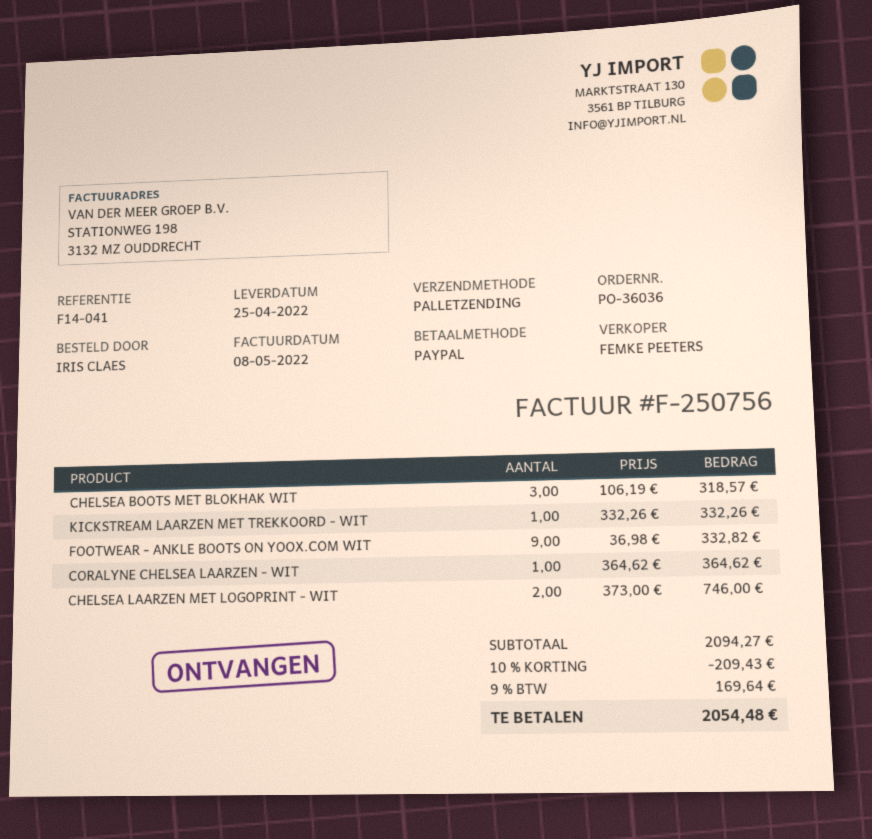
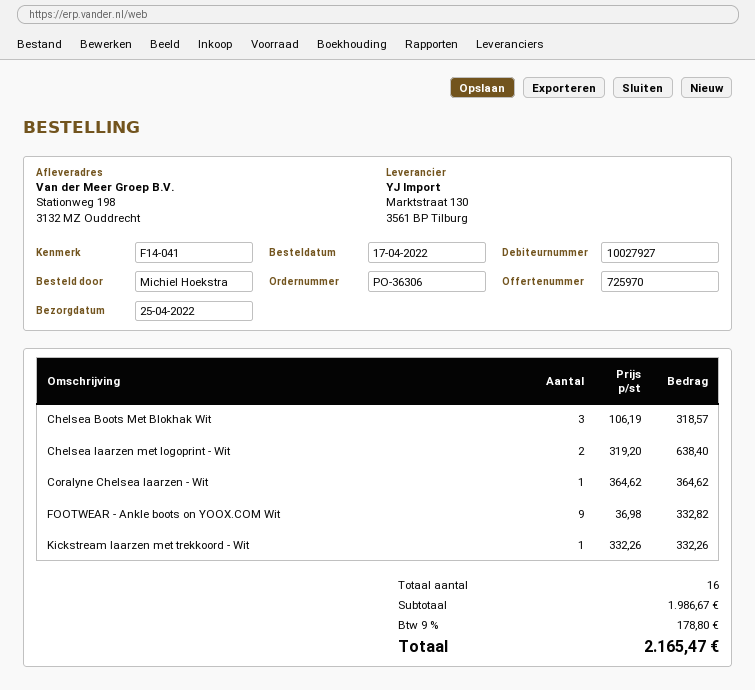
order number: PO-36036 -> PO-36306
ordered by: IRIS CLAES -> Michiel Hoekstra
CHELSEA LAARZEN MET LOGOPRINT - WIT: 2 x 373.00 = 746.00 -> 2 x 319.20 = 638.40
subtotal: 2094.27 -> 1986.67
discount: 10% = 209.43 -> none
tax: 9% = 169.64 -> 9% = 178.80
total: 2054.48 -> 2165.47

